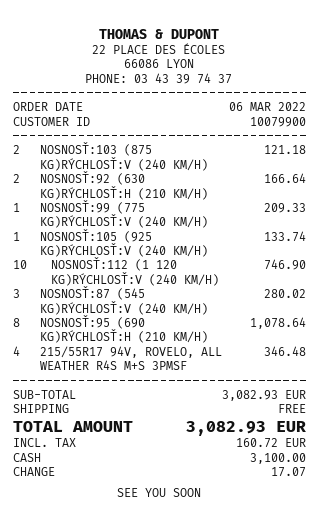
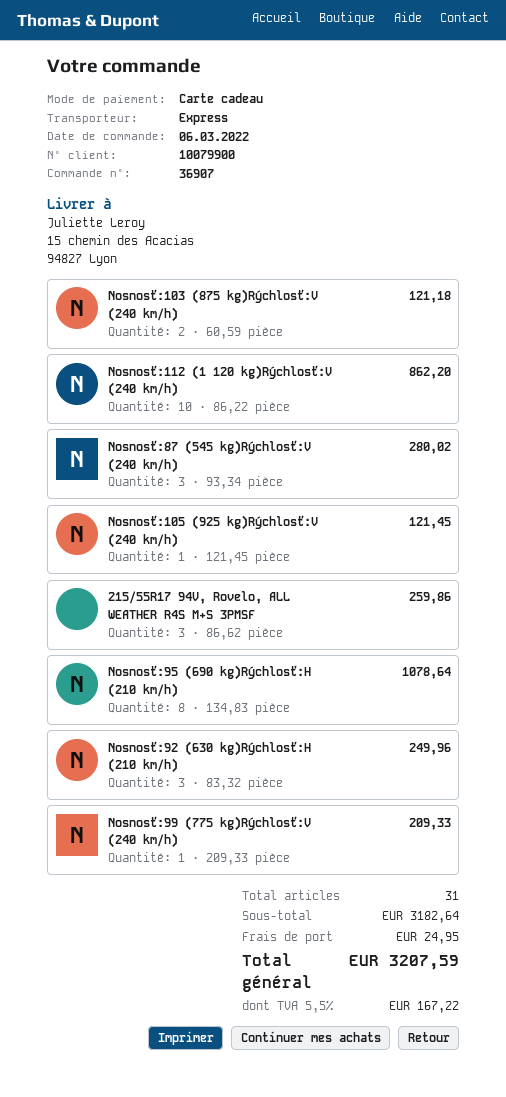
payment method: cash -> gift card
NOSNOSŤ:92 (630 KG)RÝCHLOSŤ:H (210 KM/H): 2 for 166.64 -> 3 for 249.96
NOSNOSŤ:105 (925 KG)RÝCHLOSŤ:V (240 KM/H): 1 for 133.74 -> 1 for 121.45
NOSNOSŤ:112 (1 120 KG)RÝCHLOSŤ:V (240 KM/H): 10 for 746.90 -> 10 for 862.20
215/55R17 94V, ROVELO, ALL WEATHER R4S M+S 3PMSF: 4 for 346.48 -> 3 for 259.86
subtotal: 3082.93 -> 3182.64
shipping: 0.00 -> 24.95
tax: 160.72 -> 167.22
total: 3082.93 -> 3207.59

